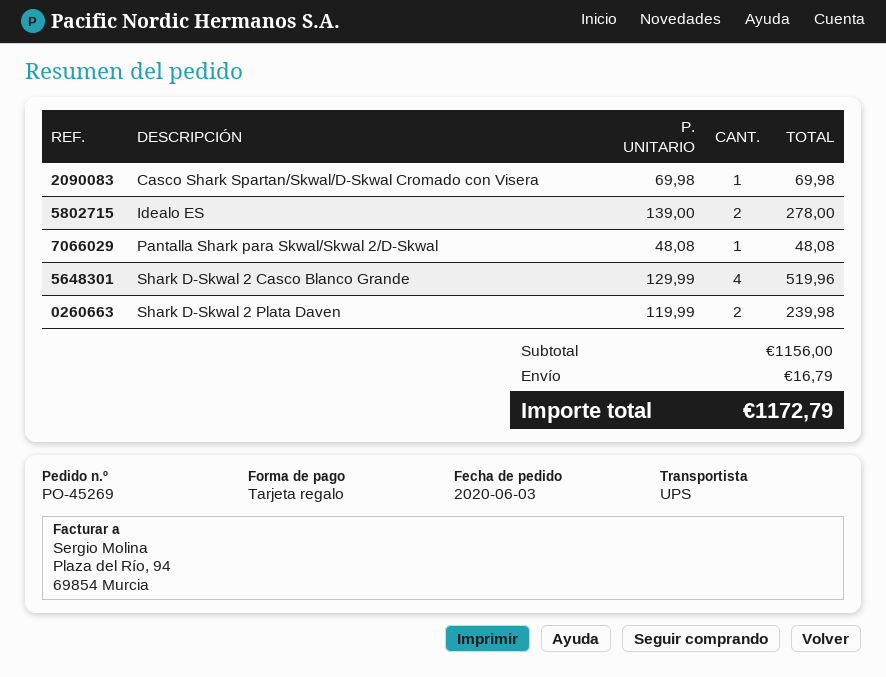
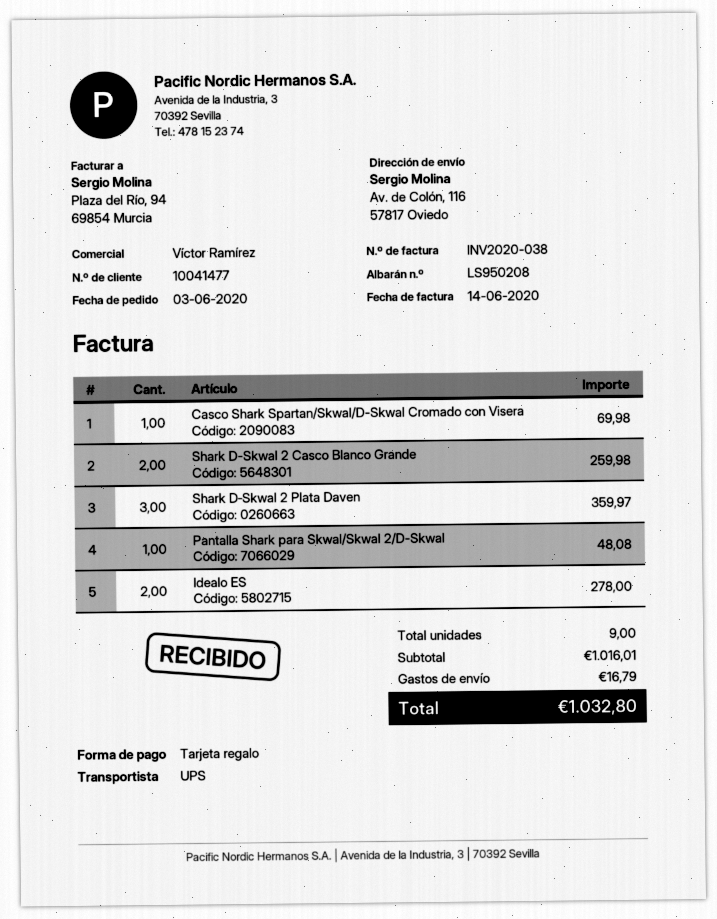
Shark D-Skwal 2 Casco Blanco Grande: 4 for 519.96 -> 2 for 259.98
Shark D‑Skwal 2 Plata Daven: 2 for 239.98 -> 3 for 359.97
subtotal: 1156.00 -> 1016.01
total: 1172.79 -> 1032.80

